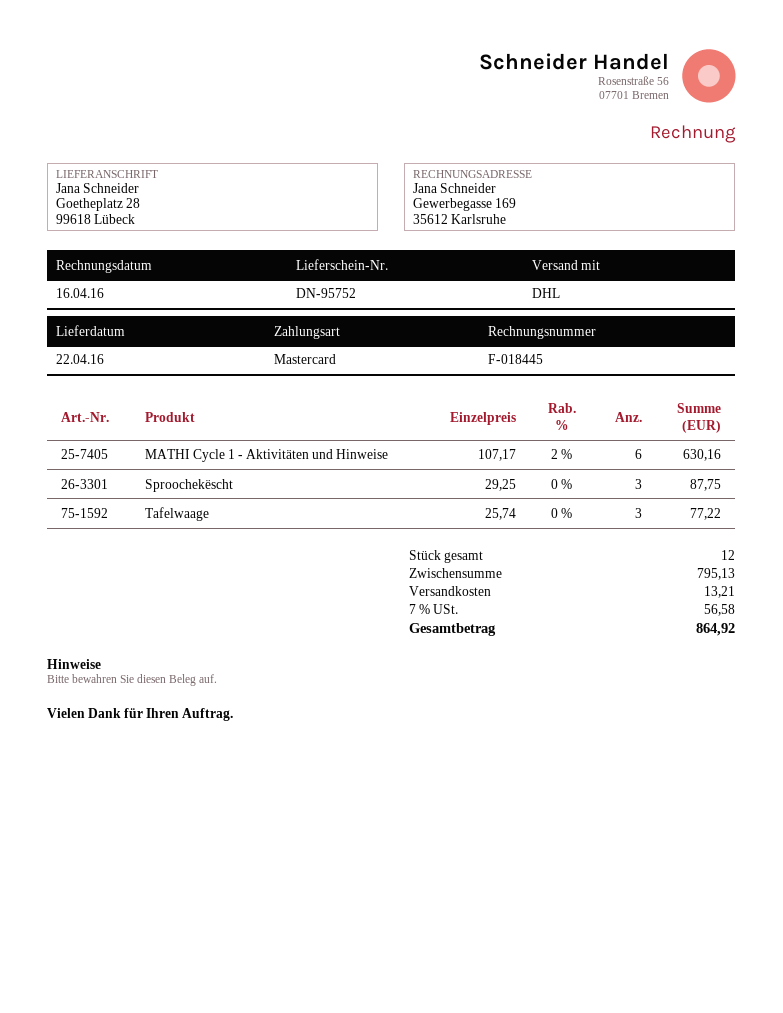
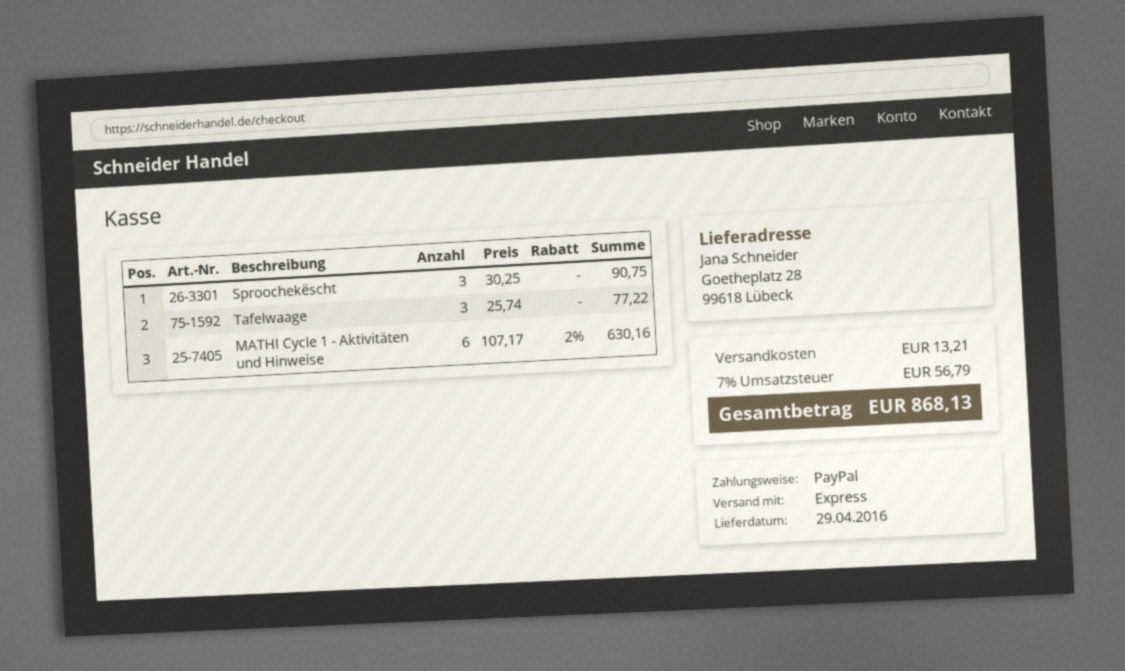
delivery date: 2016-04-22 -> 2016-04-29
payment method: Mastercard -> PayPal
shipping method: DHL -> express
Sproochekëscht: 3 x 29.25 = 87.75 -> 3 x 30.25 = 90.75
tax: 7% = 56.58 -> 7% = 56.79
total: 864.92 -> 868.13

